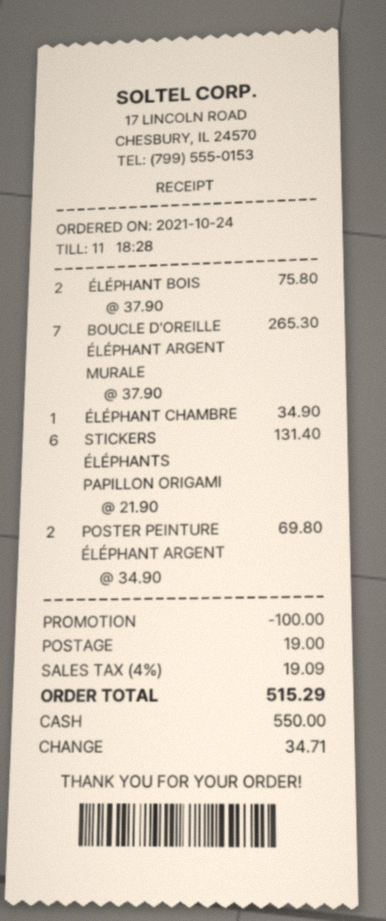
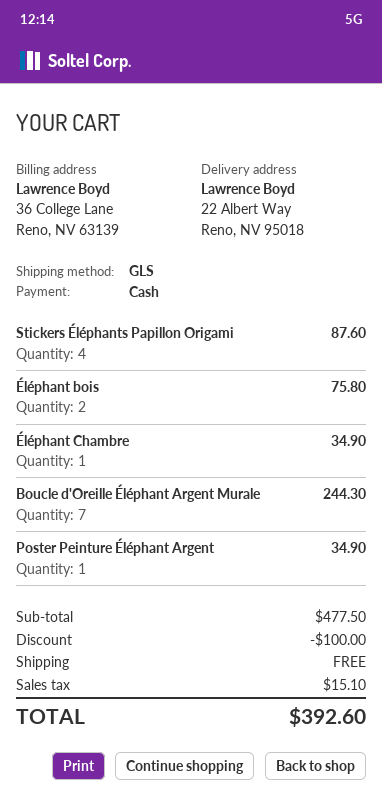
BOUCLE D'OREILLE ÉLÉPHANT ARGENT MURALE: 7 for 265.30 -> 7 for 244.30
STICKERS ÉLÉPHANTS PAPILLON ORIGAMI: 6 for 131.40 -> 4 for 87.60
POSTER PEINTURE ÉLÉPHANT ARGENT: 2 for 69.80 -> 1 for 34.90
shipping: 19.00 -> 0.00
tax: 19.09 -> 15.10
total: 515.29 -> 392.60

